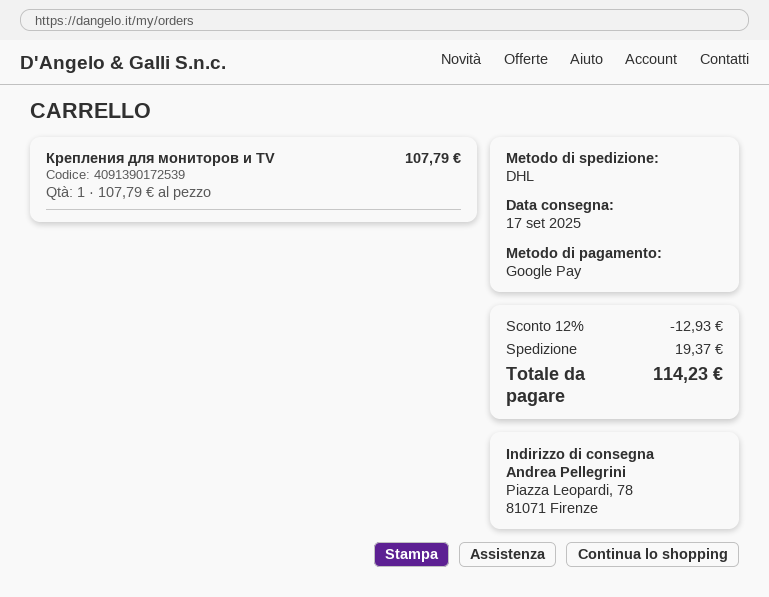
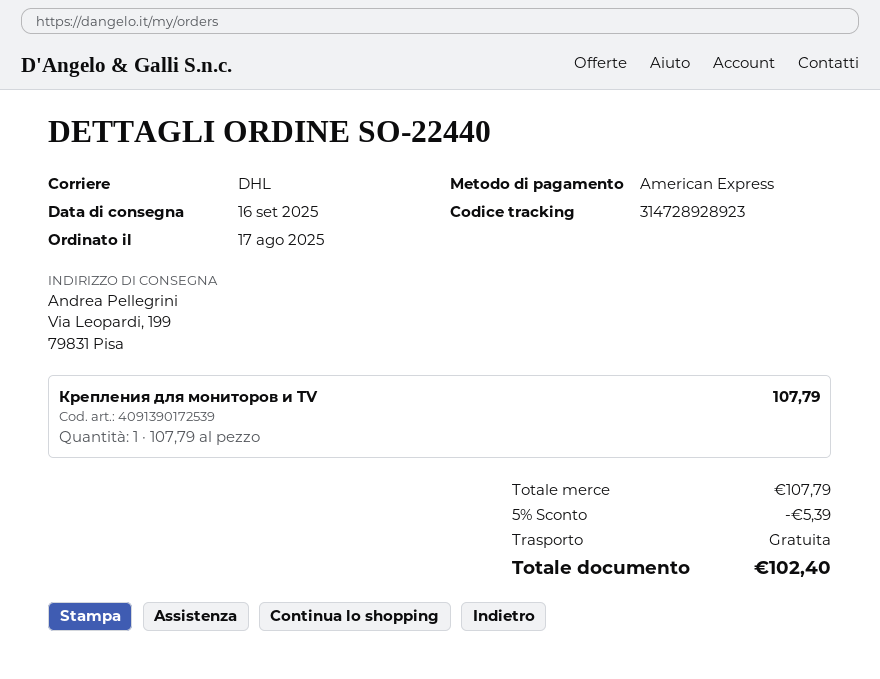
delivery date: 2025-09-17 -> 2025-09-16
payment method: Google Pay -> American Express
ship to: Piazza Leopardi, 78, 81071 Firenze -> Via Leopardi, 199, 79831 Pisa
discount: 12% = 12.93 -> 5% = 5.39
shipping: 19.37 -> 0.00
total: 114.23 -> 102.40

